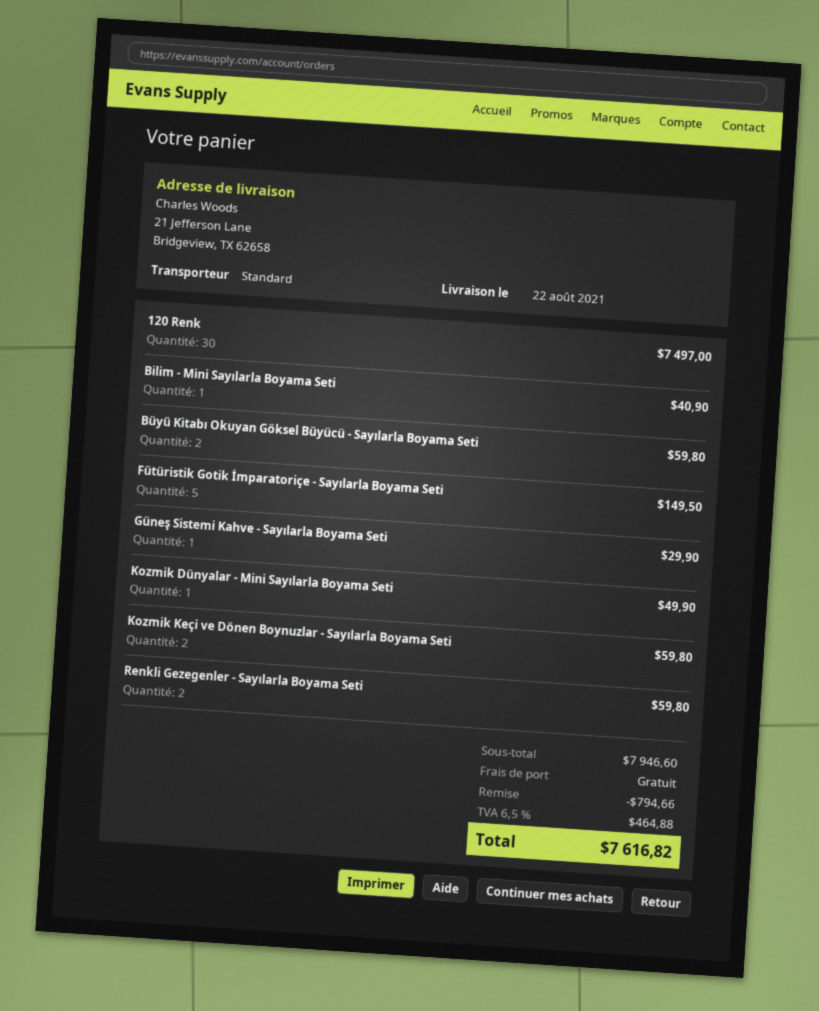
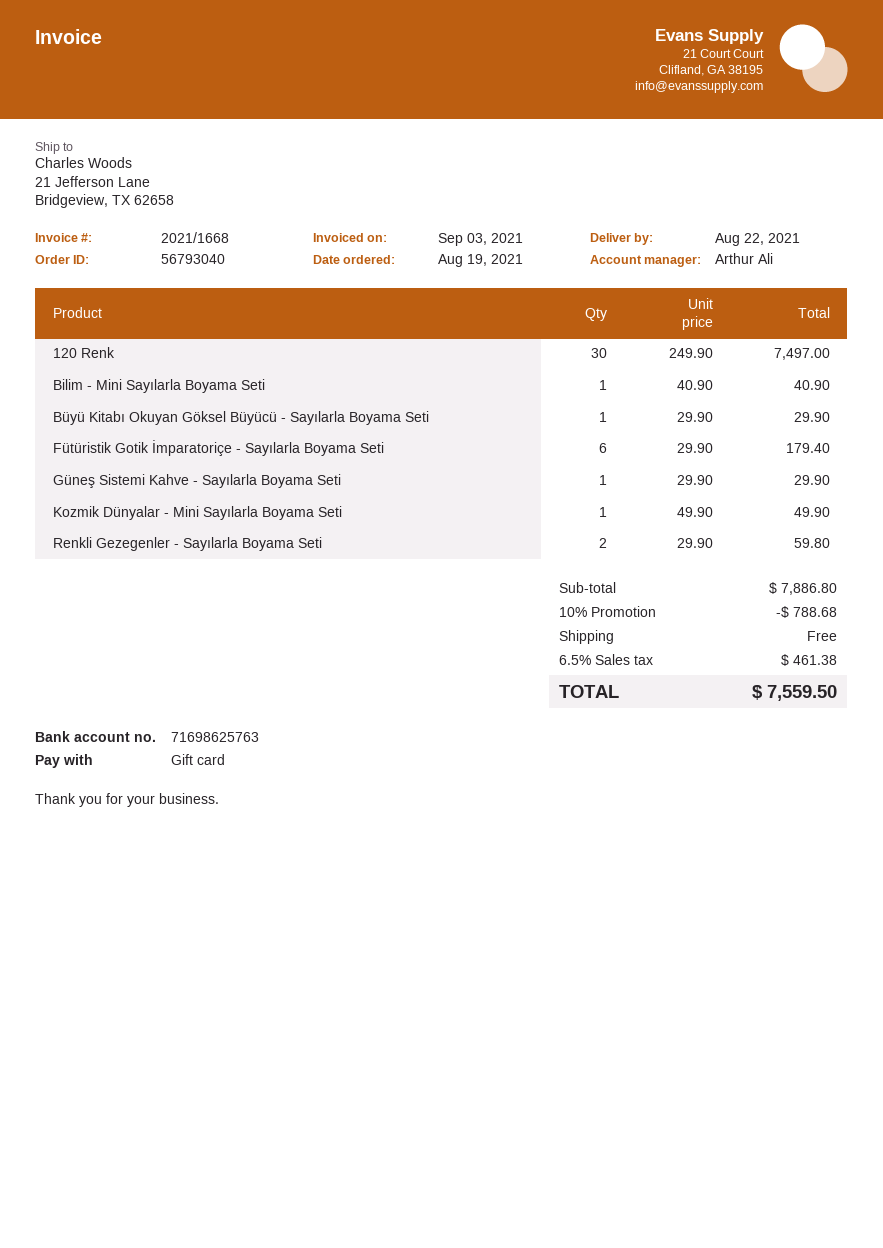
Büyü Kitabı Okuyan Göksel Büyücü - Sayılarla Boyama Seti: 2 for 59.80 -> 1 for 29.90
Fütüristik Gotik İmparatoriçe - Sayılarla Boyama Seti: 5 for 149.50 -> 6 for 179.40
Kozmik Keçi ve Dönen Boynuzlar - Sayılarla Boyama Seti: 2 for 59.80 -> none
subtotal: 7946.60 -> 7886.80
discount: 794.66 -> 788.68
tax: 6.5% = 464.88 -> 6.5% = 461.38
total: 7616.82 -> 7559.50

